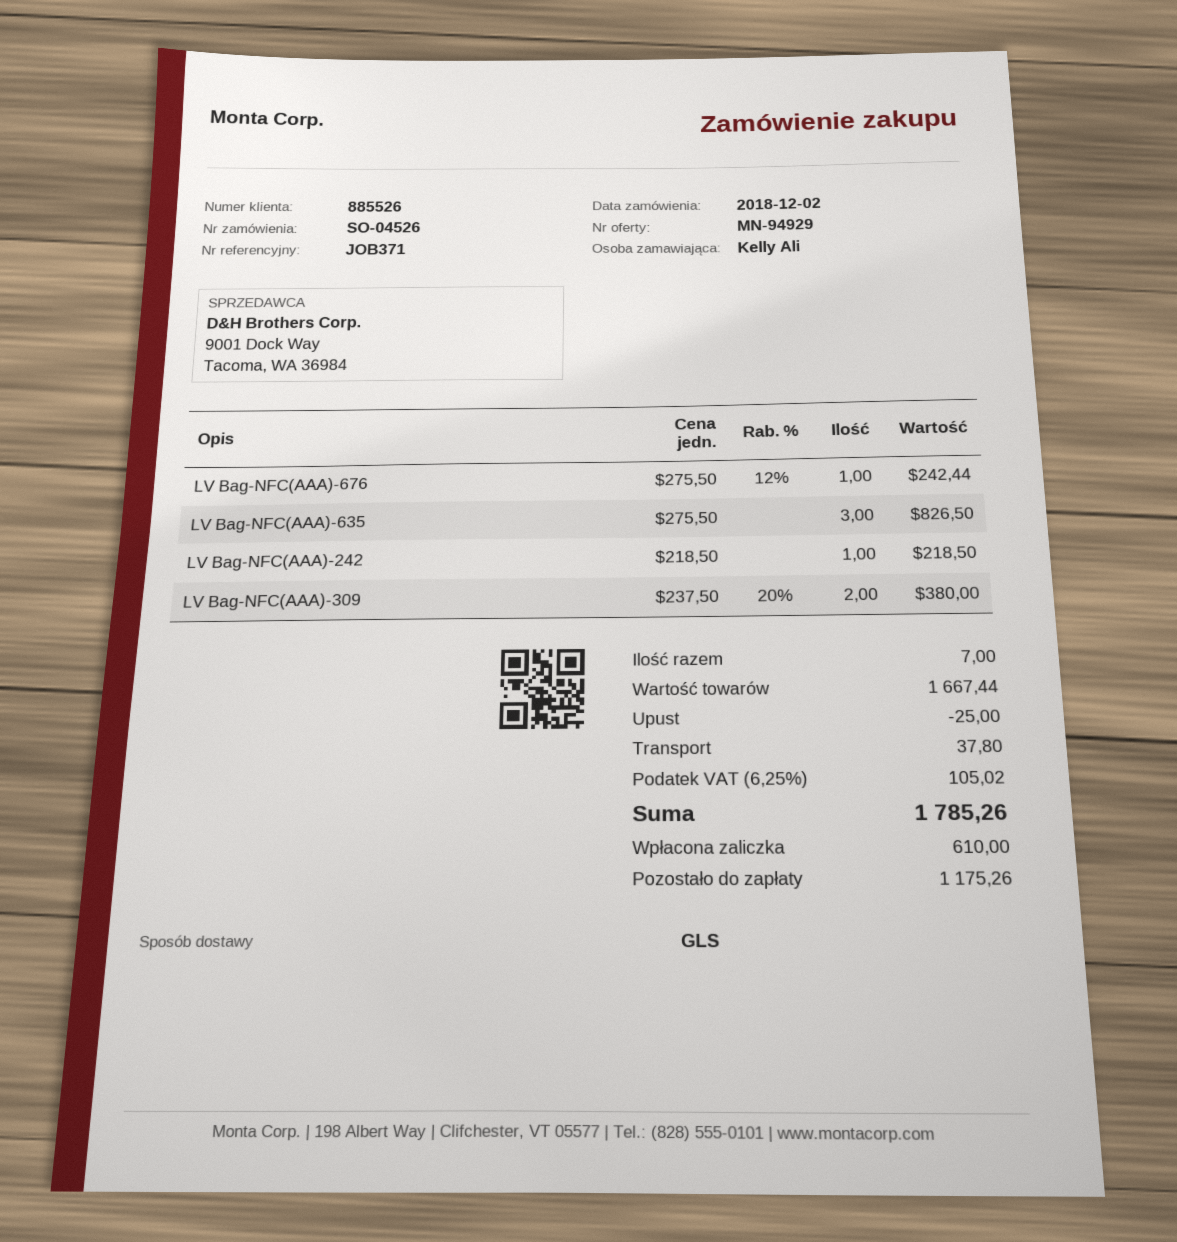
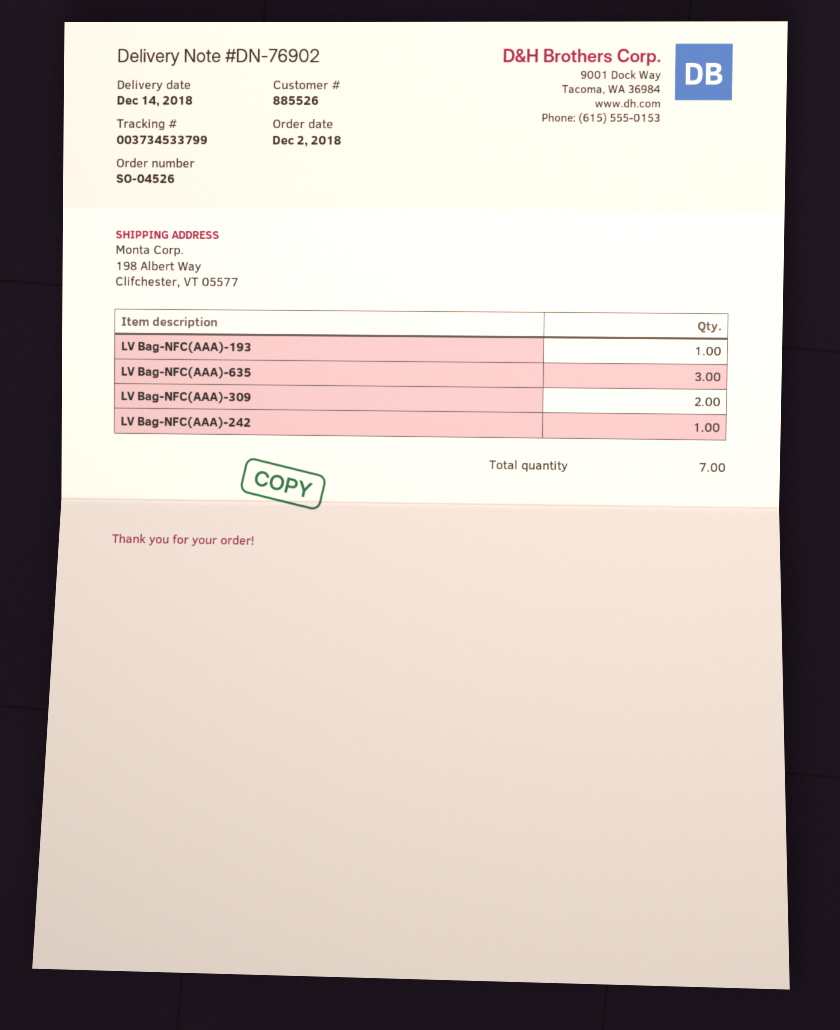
LV Bag-NFC(AAA)-676: 1 -> none
LV Bag-NFC(AAA)-193: none -> 1

